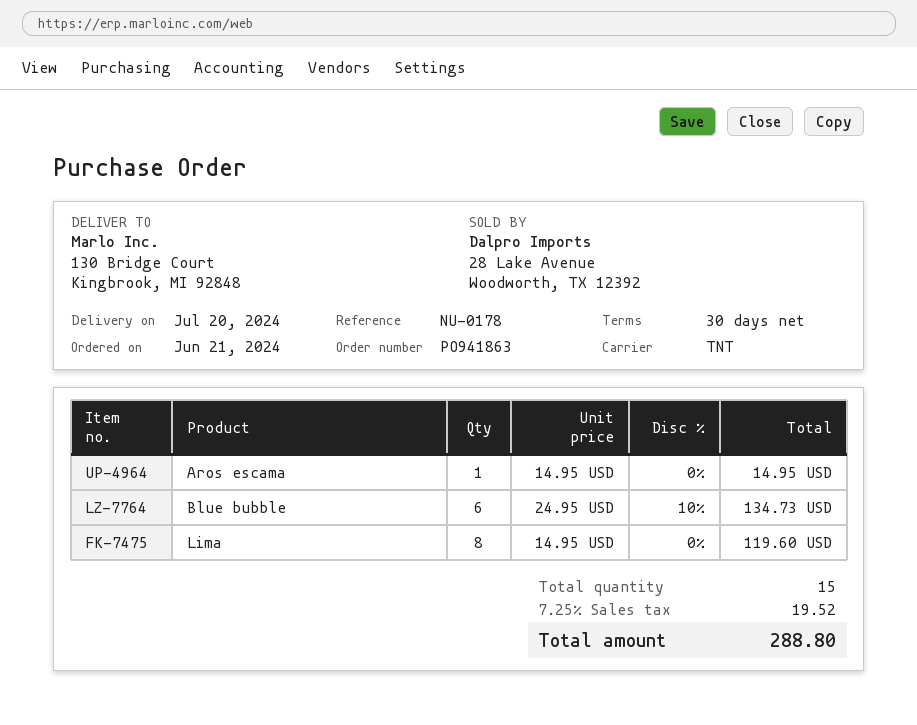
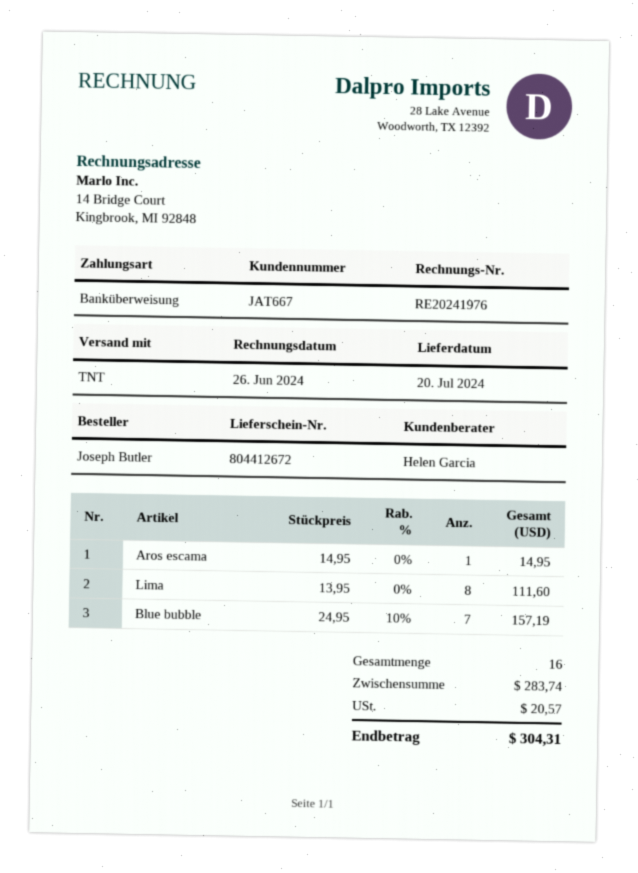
Blue bubble: 6 x 24.95 - 10% = 134.73 -> 7 x 24.95 - 10% = 157.19
Lima: 8 x 14.95 = 119.60 -> 8 x 13.95 = 111.60
total quantity: 15 -> 16
tax: 19.52 -> 20.57
total: 288.80 -> 304.31

